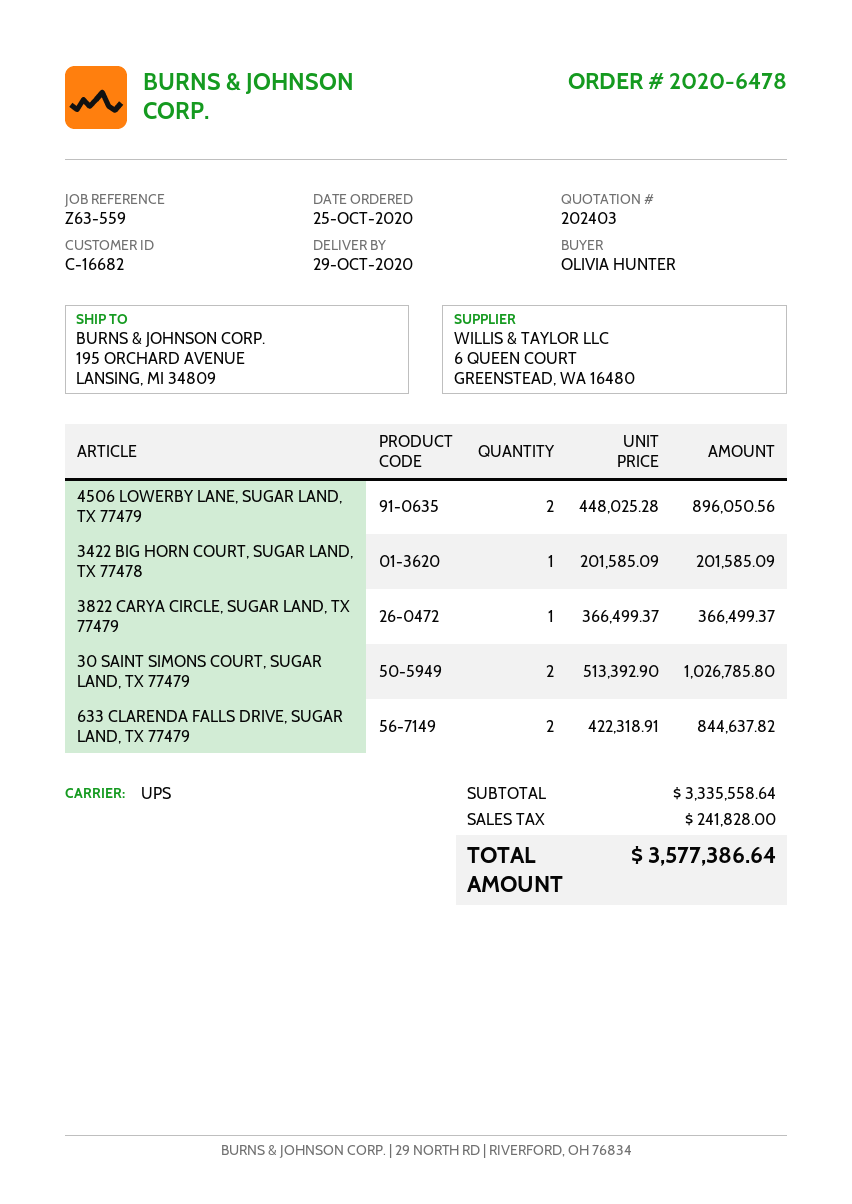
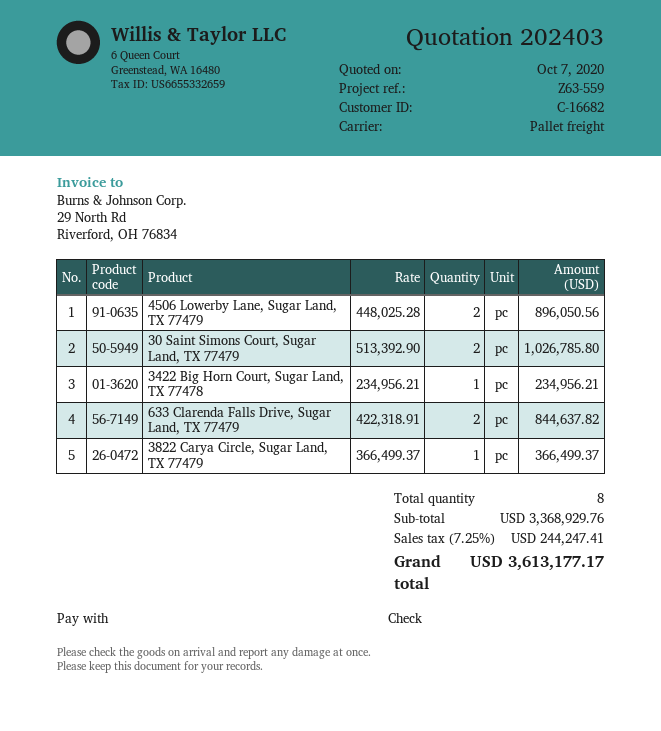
shipping method: UPS -> pallet freight
3422 BIG HORN COURT, SUGAR LAND, TX 77478: 1 x 201585.09 = 201585.09 -> 1 x 234956.21 = 234956.21
subtotal: 3335558.64 -> 3368929.76
tax: 241828.00 -> 244247.41
total: 3577386.64 -> 3613177.17

